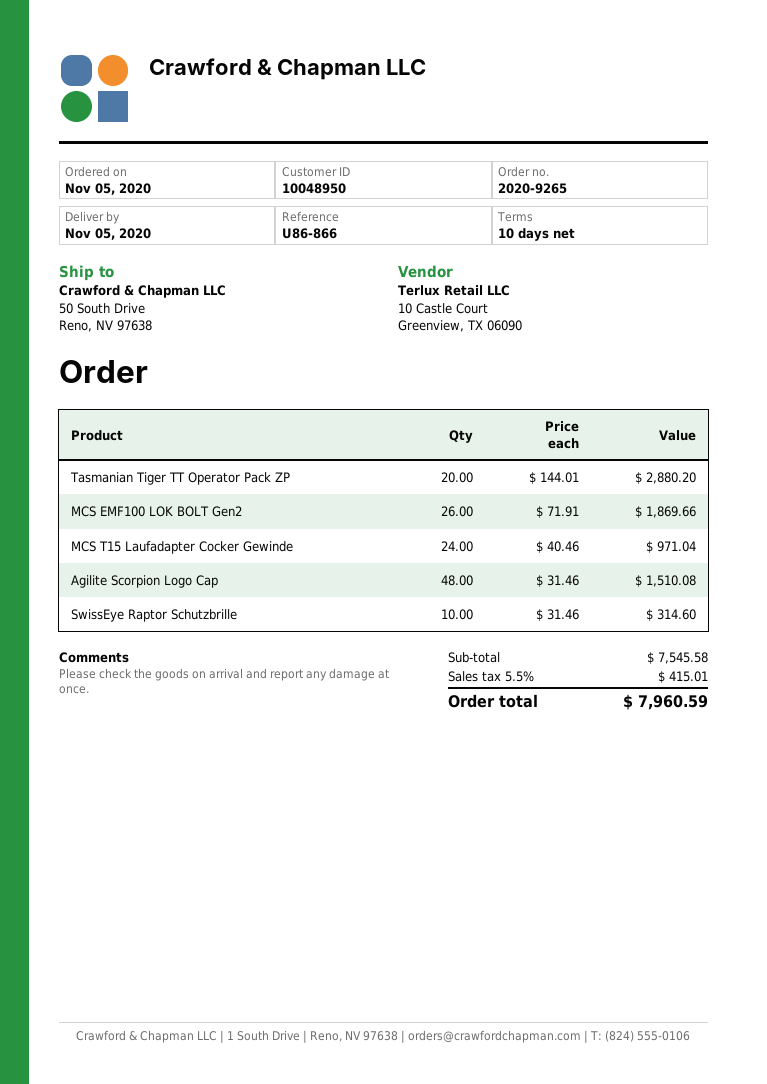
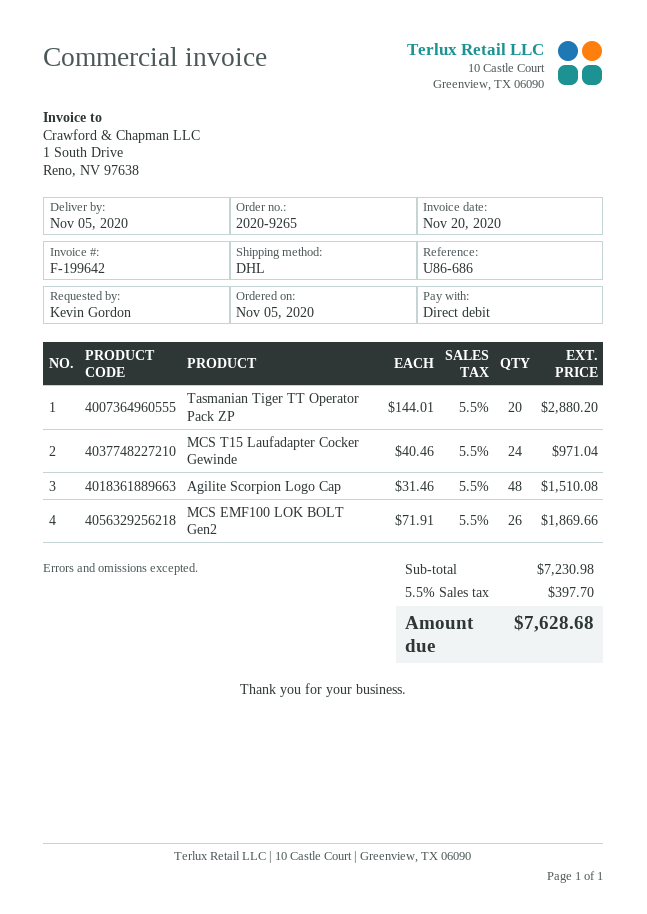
reference: U86-866 -> U86-686
SwissEye Raptor Schutzbrille: 10 x 31.46 = 314.60 -> none
subtotal: 7545.58 -> 7230.98
tax: 5.5% = 415.01 -> 5.5% = 397.70
total: 7960.59 -> 7628.68

